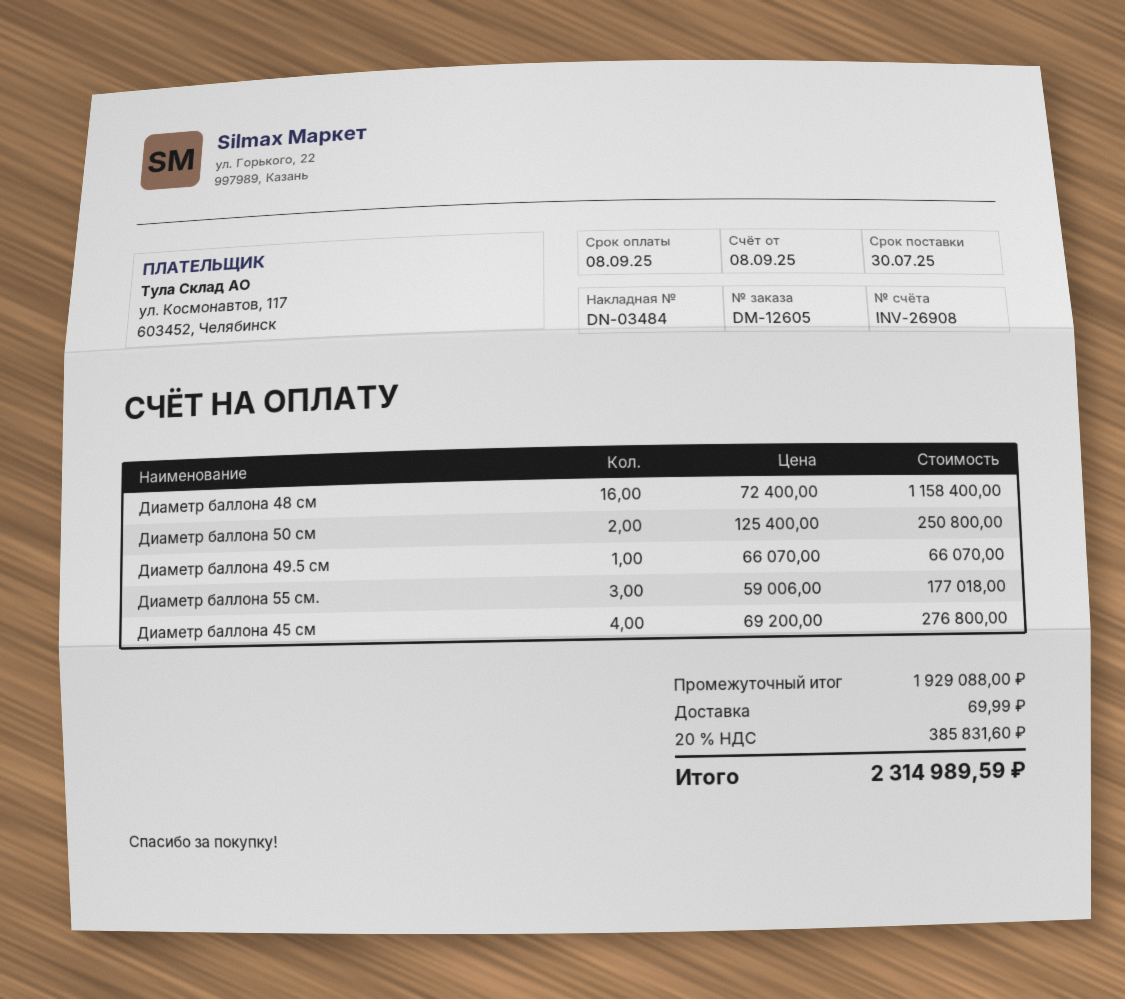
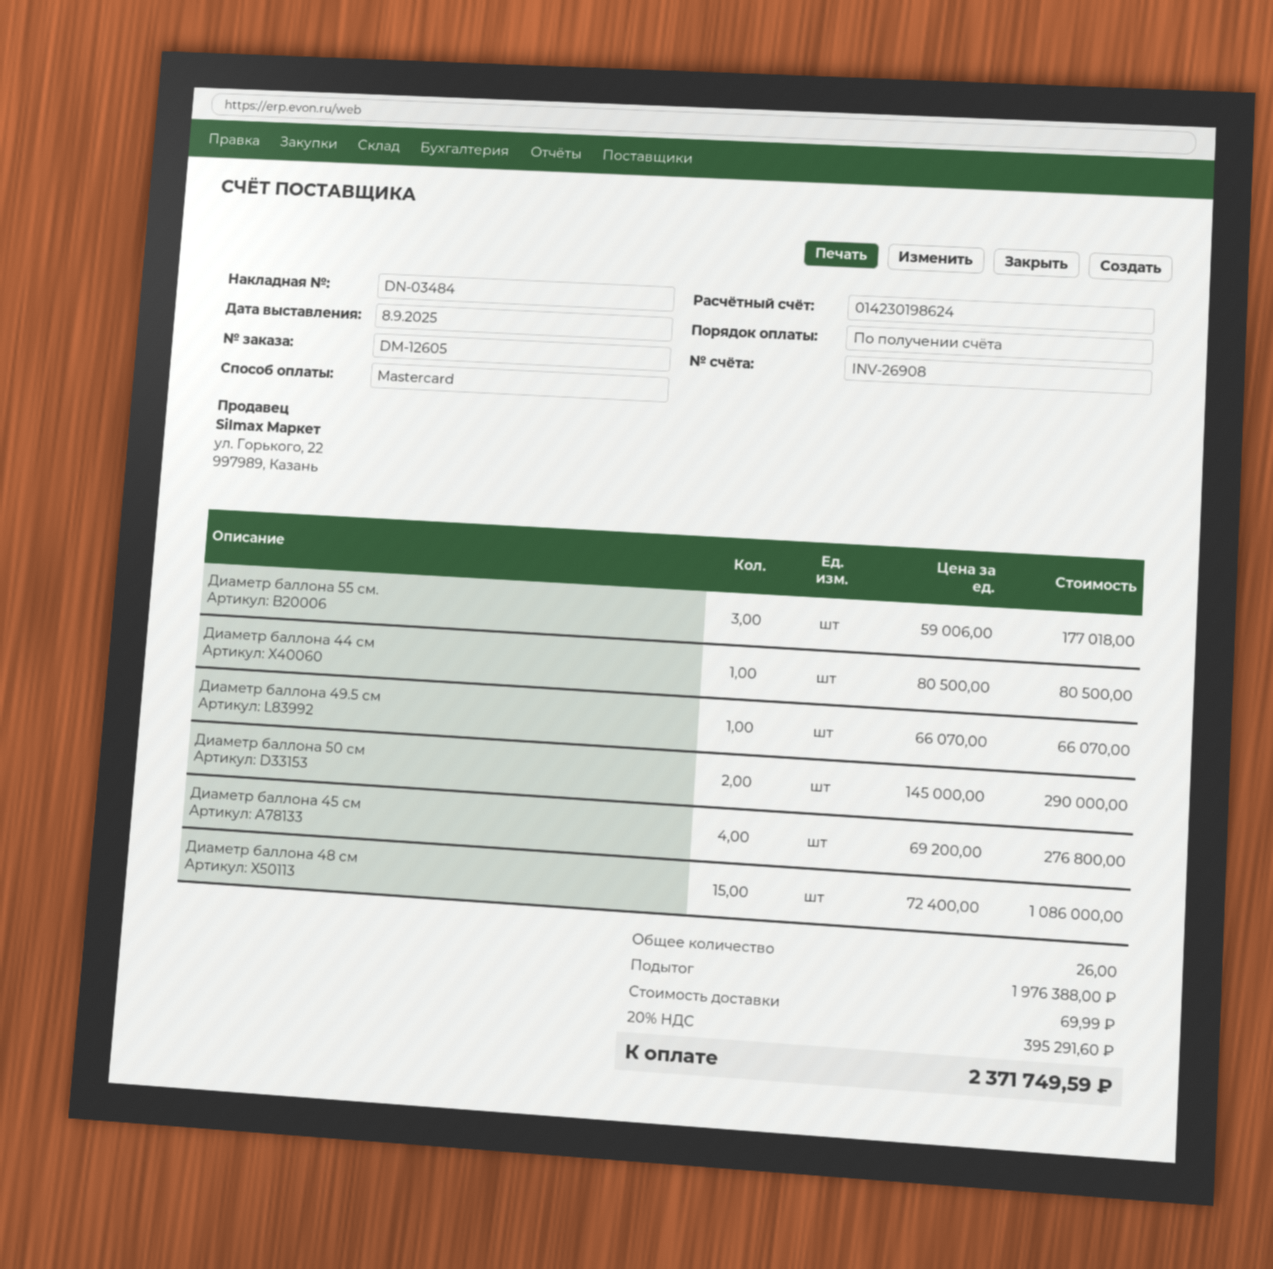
Диаметр баллона 48 см: 16 x 72400.00 = 1158400.00 -> 15 x 72400.00 = 1086000.00
Диаметр баллона 50 см: 2 x 125400.00 = 250800.00 -> 2 x 145000.00 = 290000.00
Диаметр баллона 44 см: none -> 1 x 80500.00 = 80500.00
subtotal: 1929088.00 -> 1976388.00
tax: 20% = 385831.60 -> 20% = 395291.60
total: 2314989.59 -> 2371749.59

